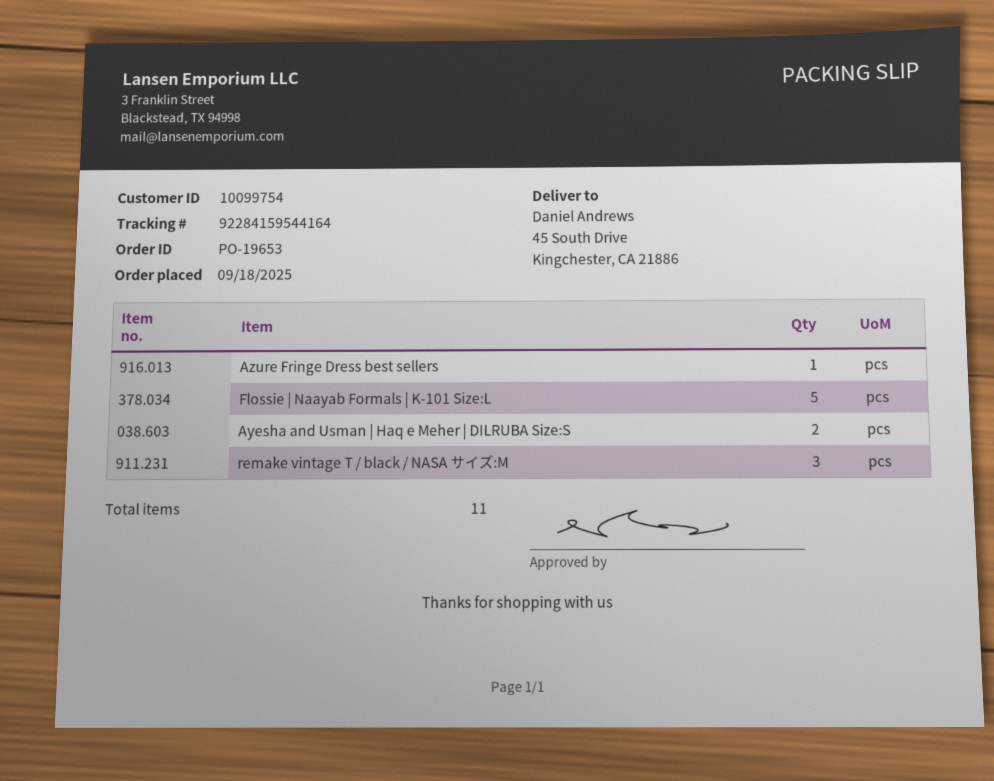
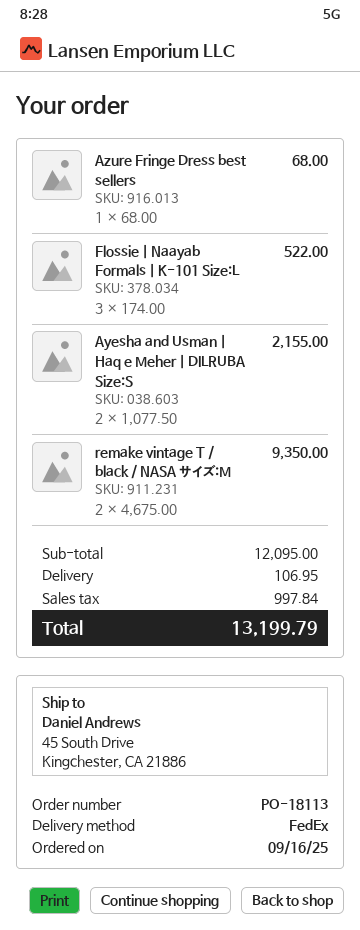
order number: PO-19653 -> PO-18113
order date: 2025-09-18 -> 2025-09-16
Flossie | Naayab Formals | K-101 Size:L: 5 -> 3
remake vintage T / black / NASA サイズ:M: 3 -> 2

